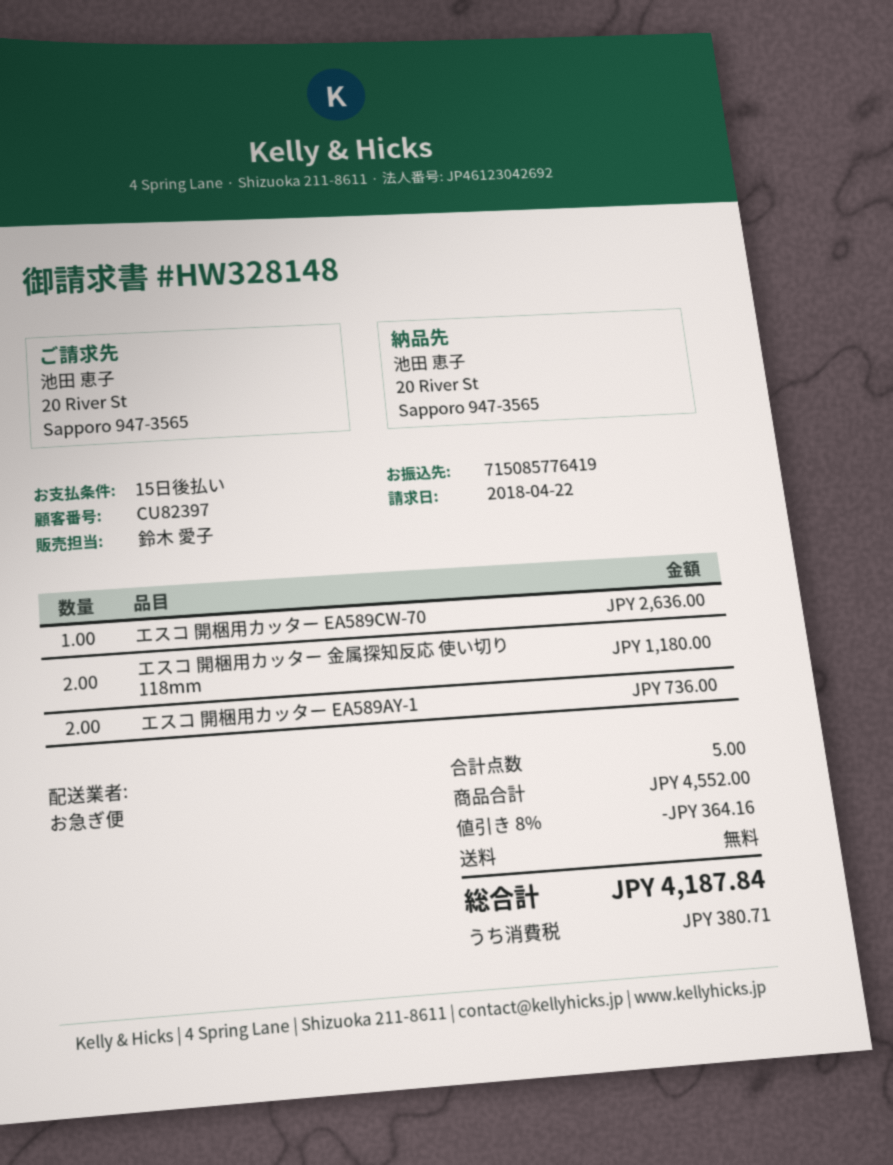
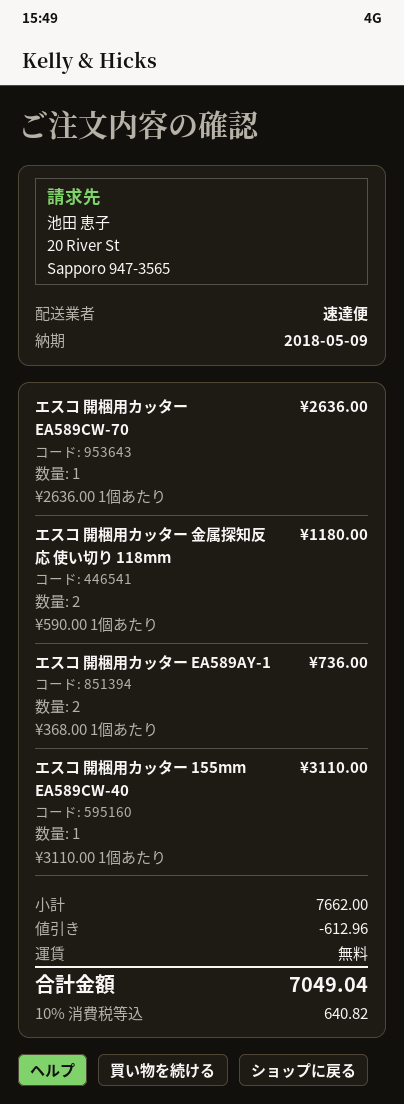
エスコ 開梱用カッター 155mm EA589CW-40: none -> 1 for 3110.00
subtotal: 4552.00 -> 7662.00
discount: 364.16 -> 612.96
tax: 380.71 -> 640.82
total: 4187.84 -> 7049.04

